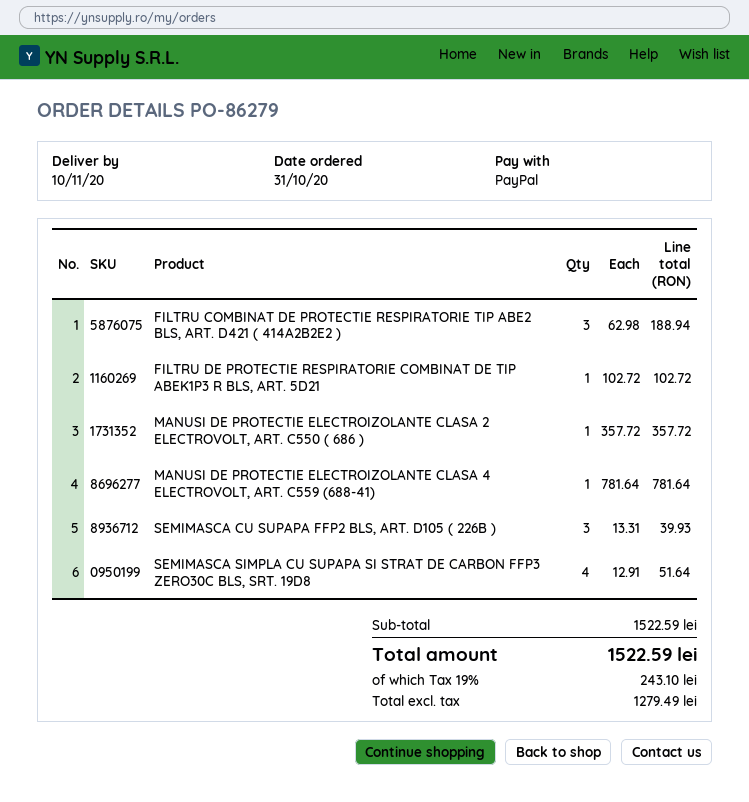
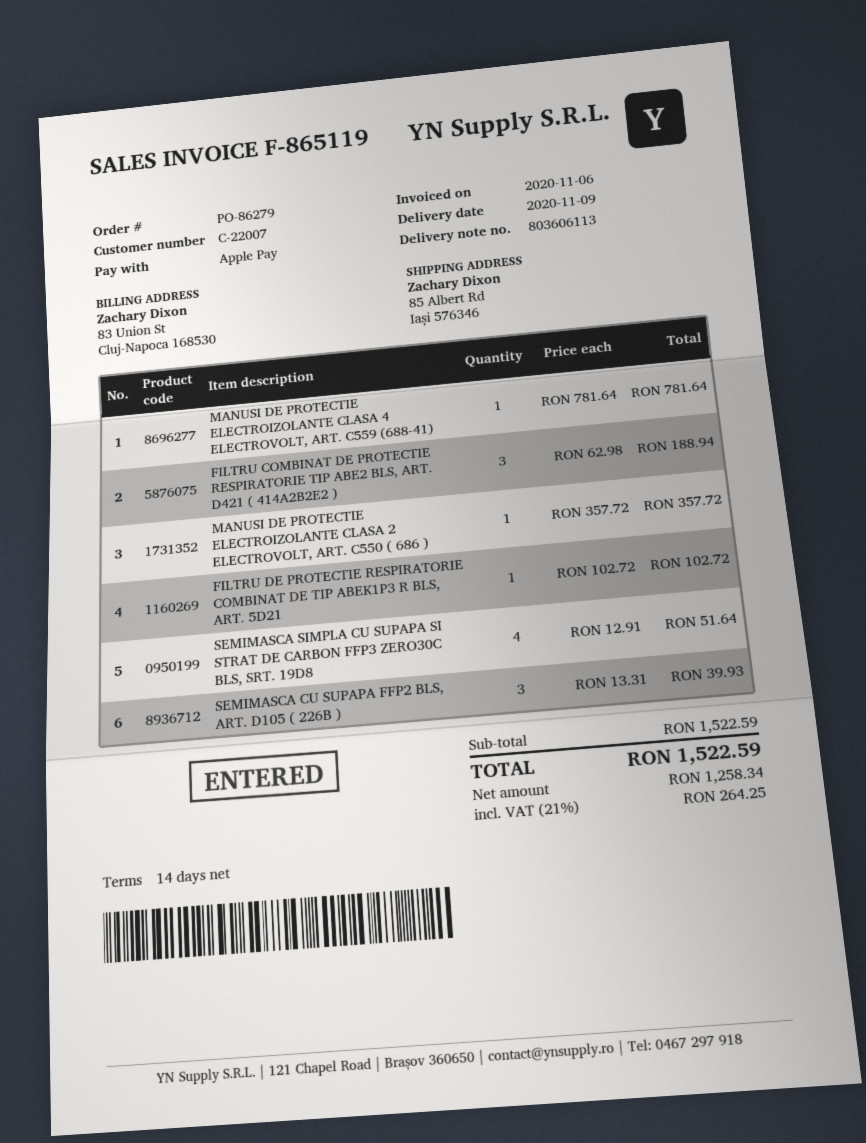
delivery date: 2020-11-10 -> 2020-11-09
payment method: PayPal -> Apple Pay
net: 1279.49 -> 1258.34
tax: 19% = 243.10 -> 21% = 264.25

